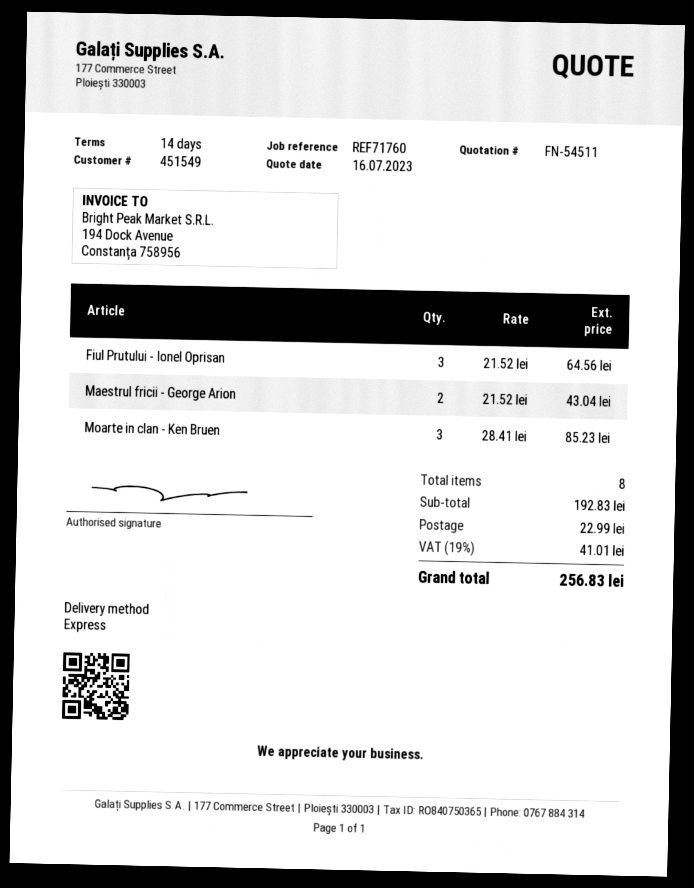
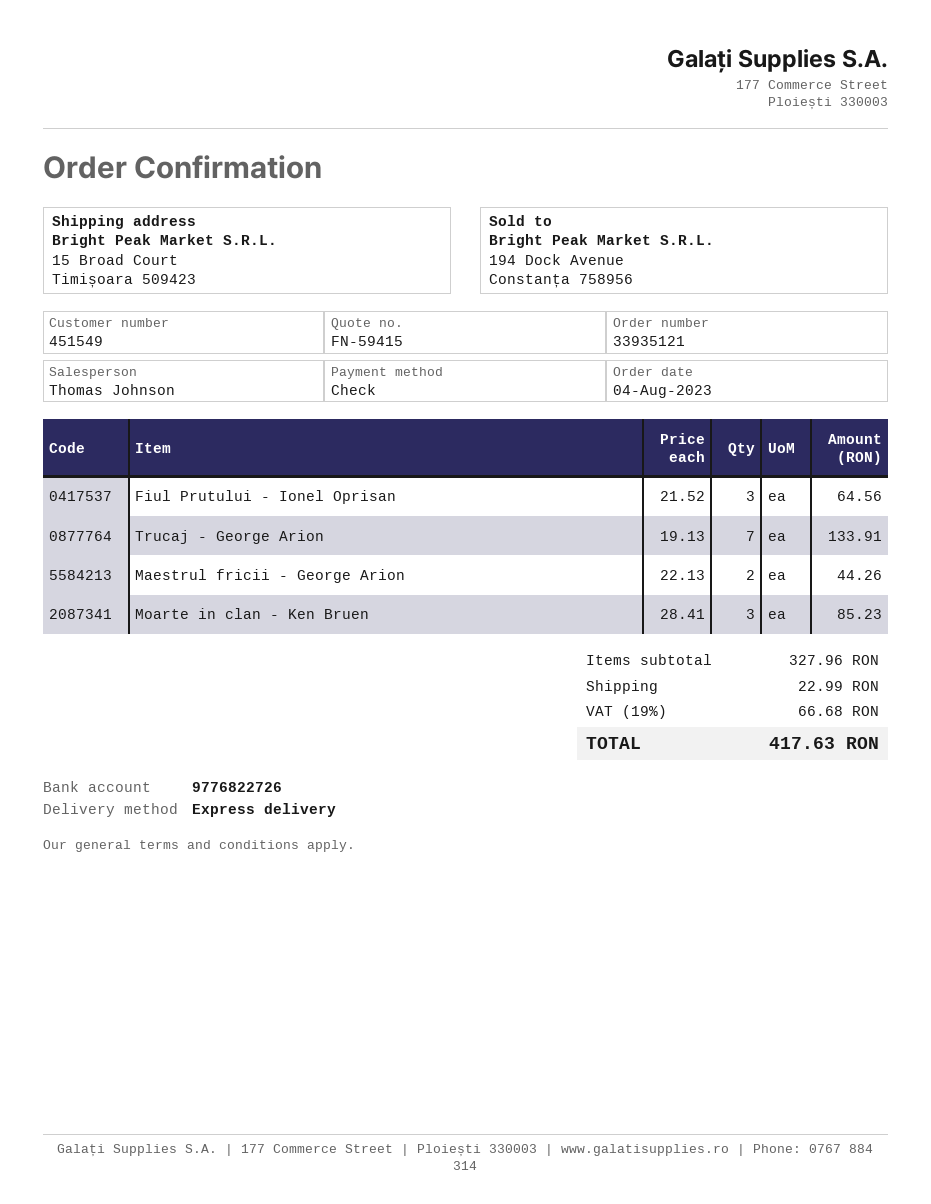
quote number: FN-54511 -> FN-59415
Maestrul fricii - George Arion: 2 x 21.52 = 43.04 -> 2 x 22.13 = 44.26
Trucaj - George Arion: none -> 7 x 19.13 = 133.91
subtotal: 192.83 -> 327.96
tax: 19% = 41.01 -> 19% = 66.68
total: 256.83 -> 417.63

